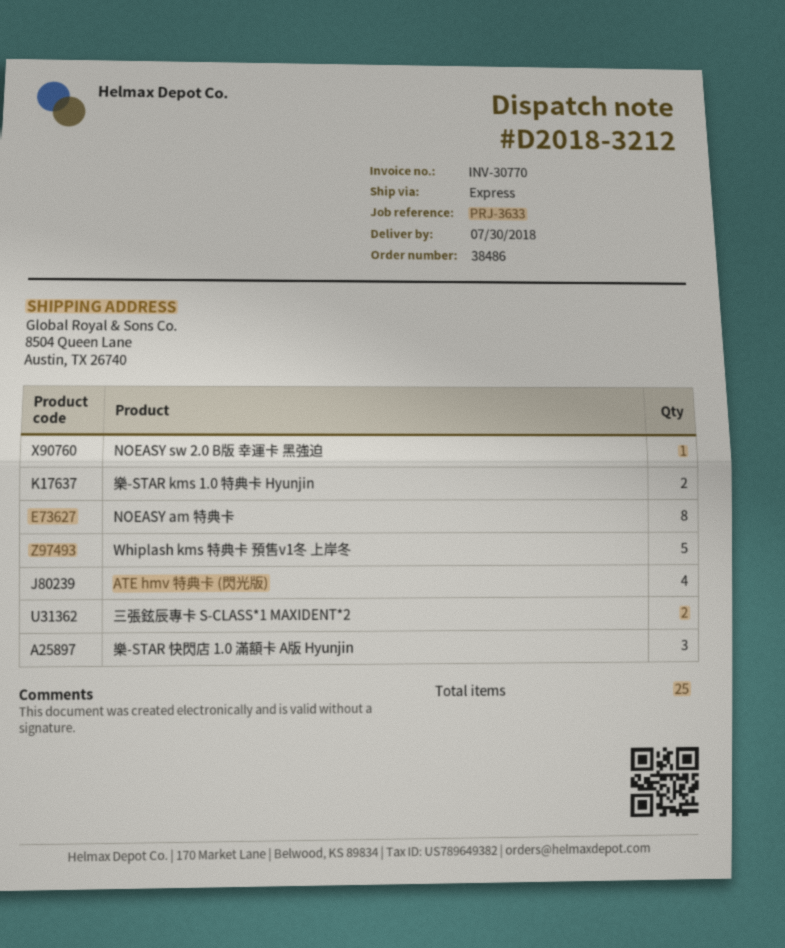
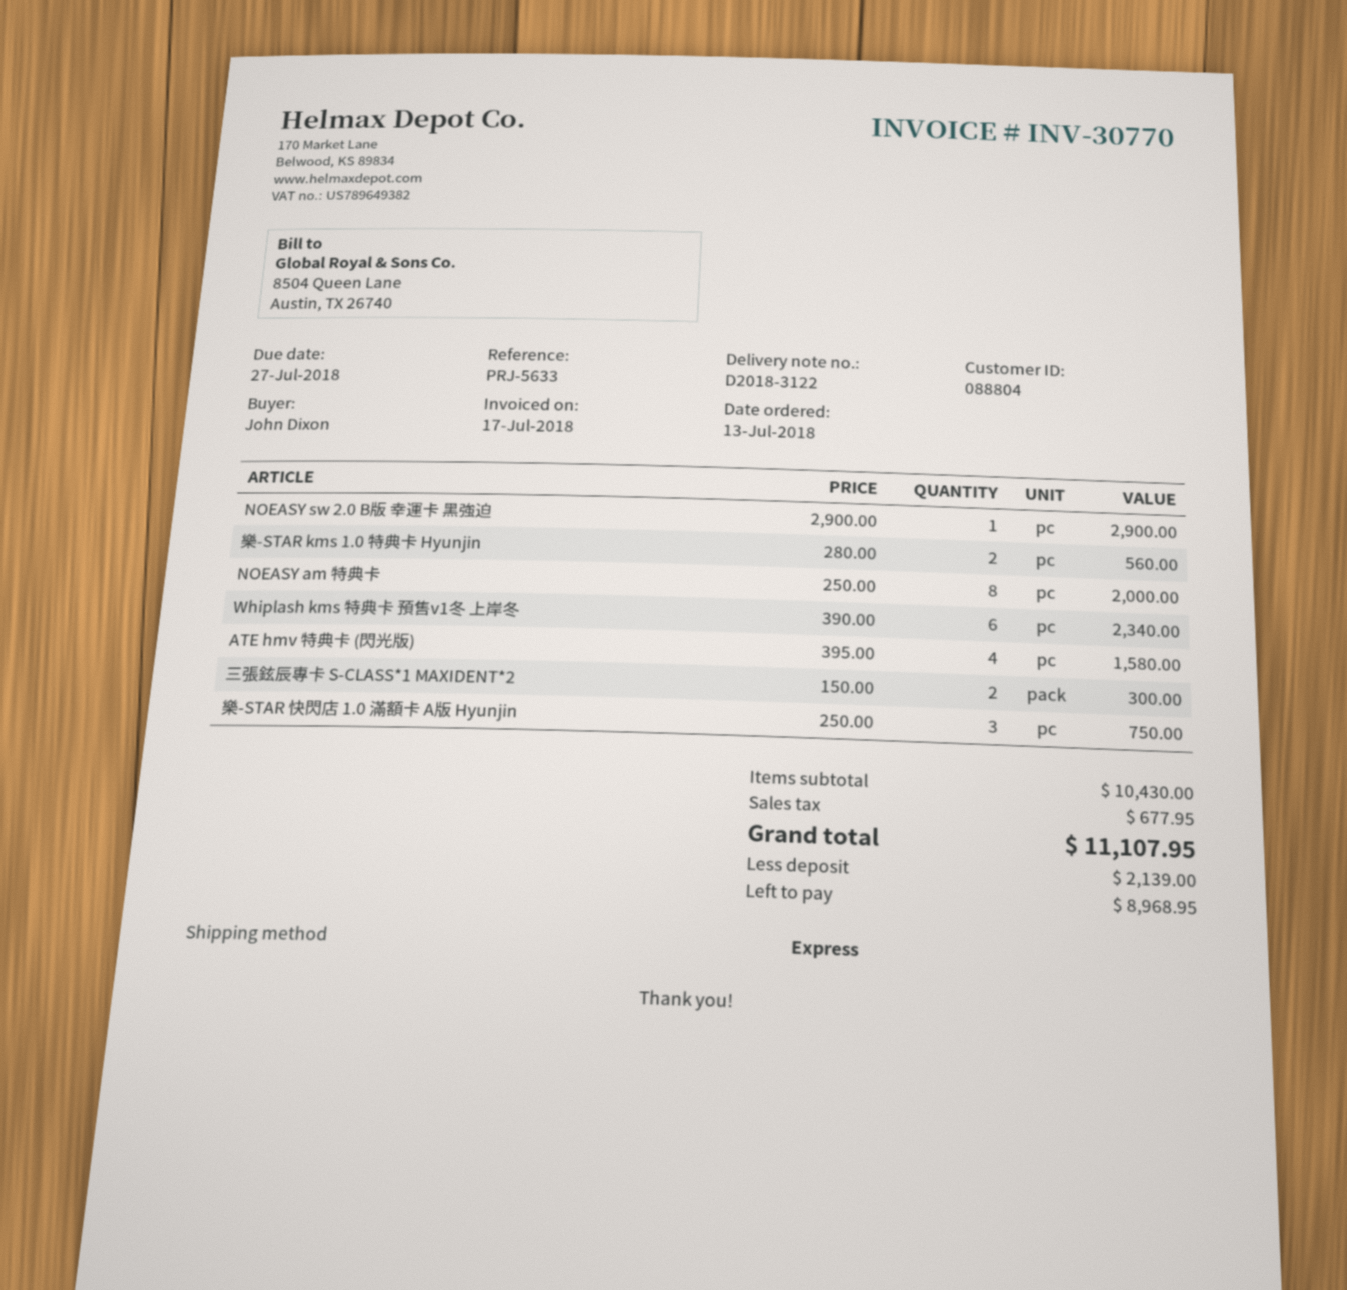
delivery note number: D2018-3212 -> D2018-3122
reference: PRJ-3633 -> PRJ-5633
Whiplash kms 特典卡 預售v1冬 上岸冬: 5 -> 6

